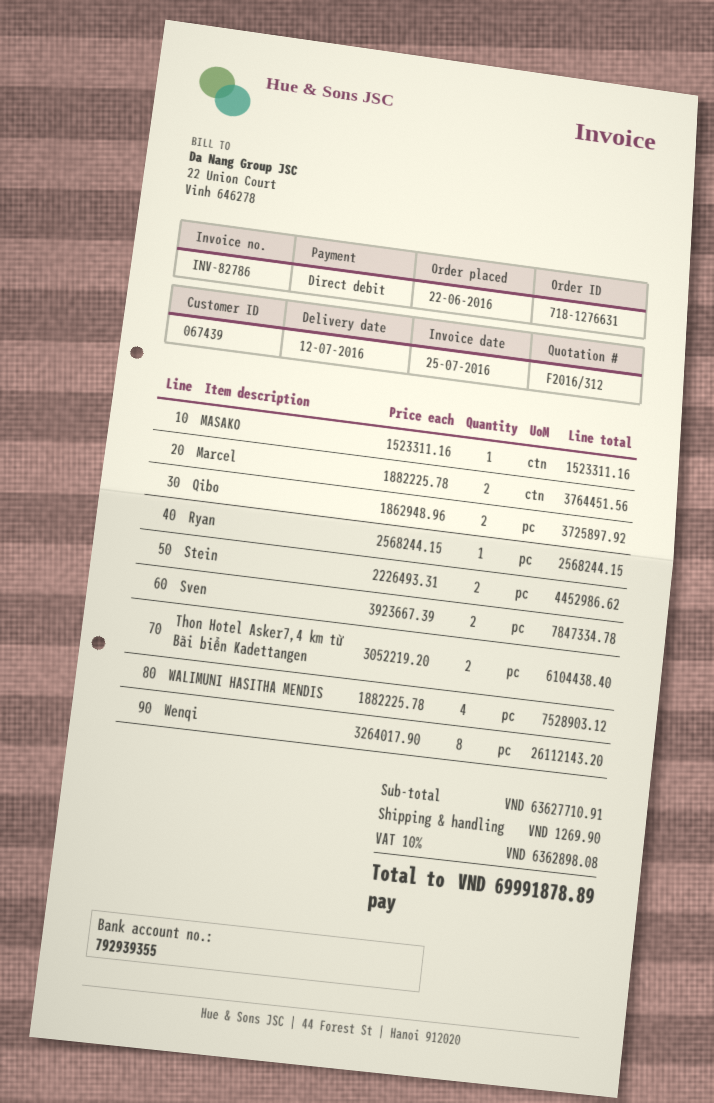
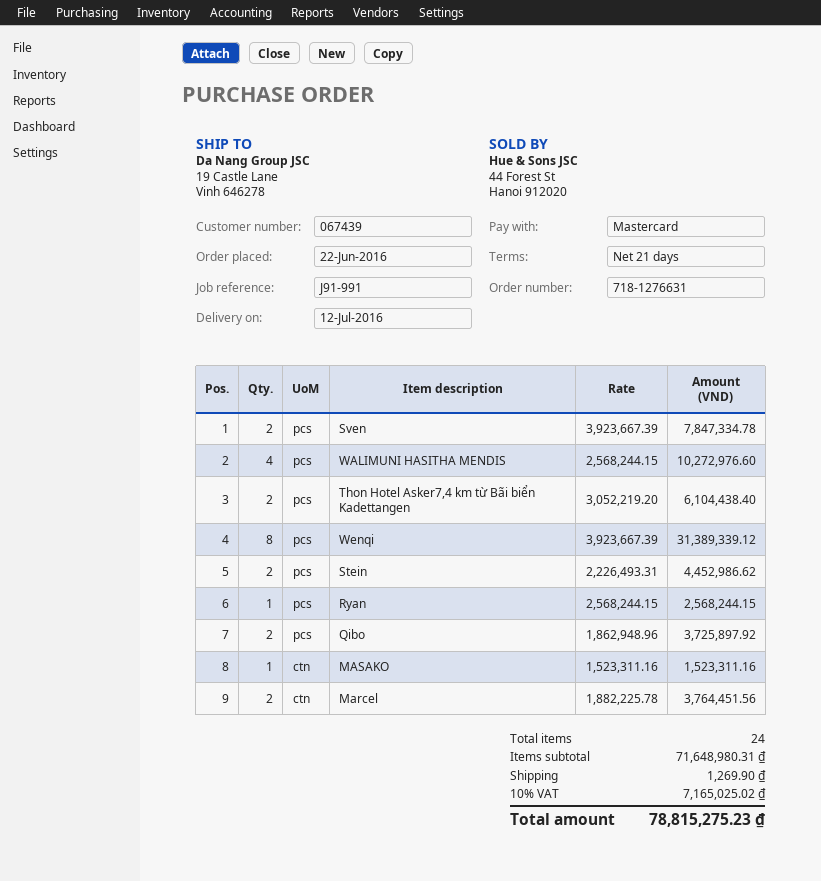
payment method: direct debit -> Mastercard
WALIMUNI HASITHA MENDIS: 4 x 1882225.78 = 7528903.12 -> 4 x 2568244.15 = 10272976.60
Wenqi: 8 x 3264017.90 = 26112143.20 -> 8 x 3923667.39 = 31389339.12
subtotal: 63627710.91 -> 71648980.31
tax: 10% = 6362898.08 -> 10% = 7165025.02
total: 69991878.89 -> 78815275.23

